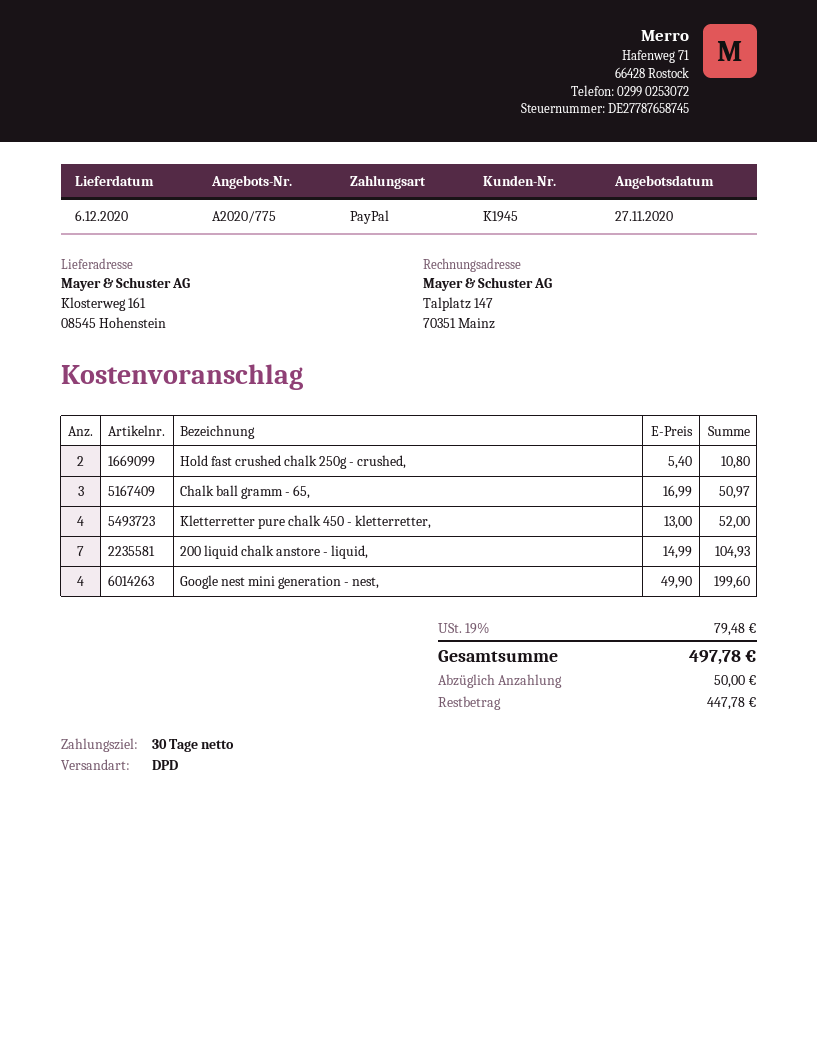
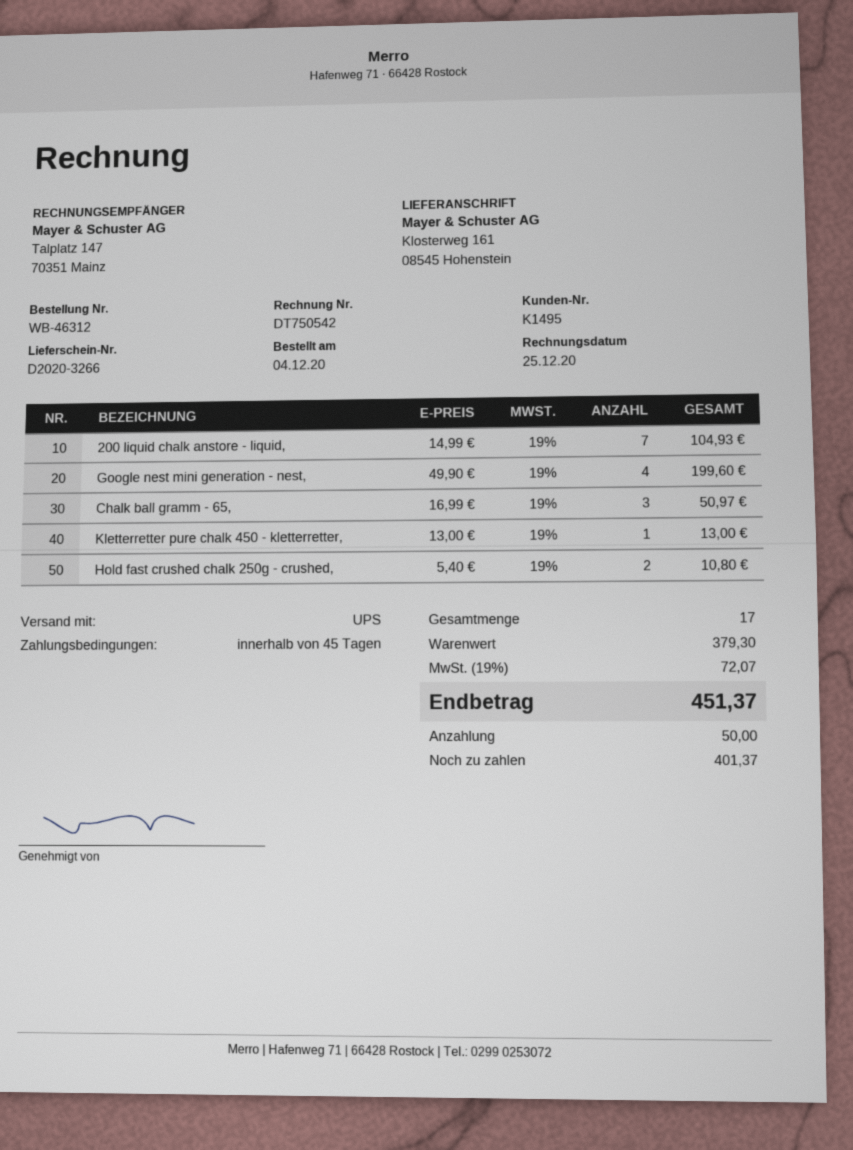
payment terms: 30 days -> 45 days
customer number: K1945 -> K1495
shipping method: DPD -> UPS
Kletterretter pure chalk 450 - kletterretter,: 4 x 13.00 = 52.00 -> 1 x 13.00 = 13.00
tax: 19% = 79.48 -> 19% = 72.07
total: 497.78 -> 451.37
balance: 447.78 -> 401.37

